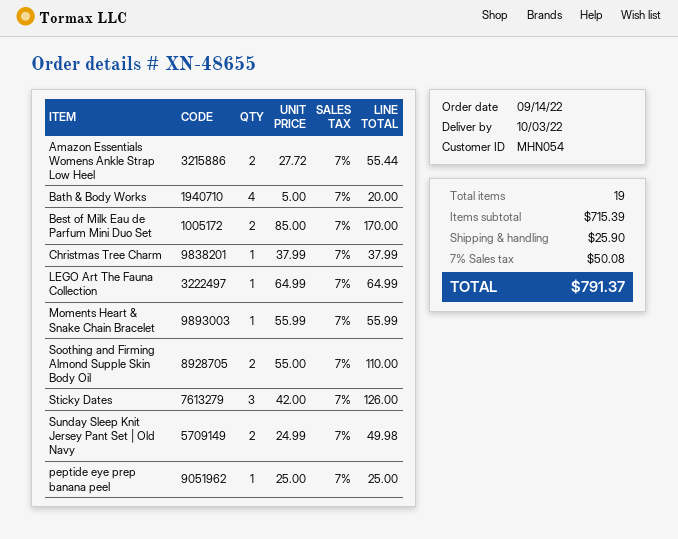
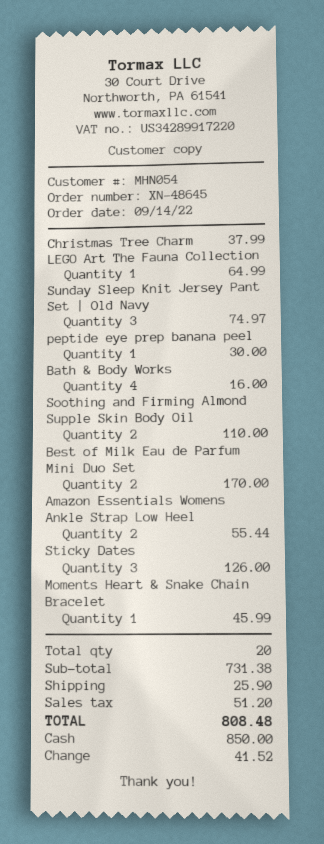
order number: XN-48655 -> XN-48645
Bath & Body Works: 4 for 20.00 -> 4 for 16.00
Moments Heart & Snake Chain Bracelet: 1 for 55.99 -> 1 for 45.99
Sunday Sleep Knit Jersey Pant Set | Old Navy: 2 for 49.98 -> 3 for 74.97
peptide eye prep banana peel: 1 for 25.00 -> 1 for 30.00
total quantity: 19 -> 20
subtotal: 715.39 -> 731.38
tax: 50.08 -> 51.20
total: 791.37 -> 808.48

